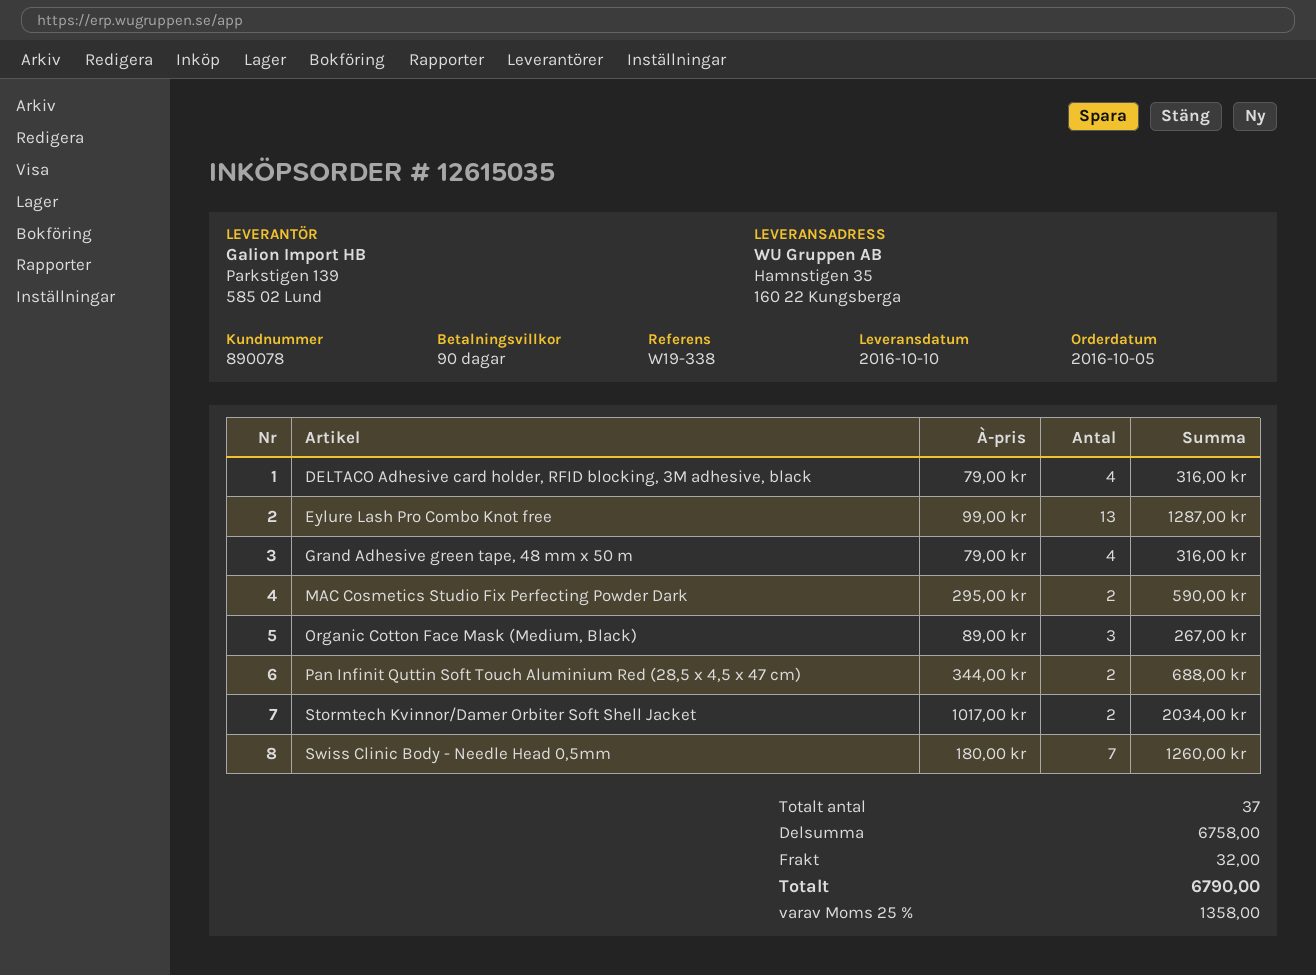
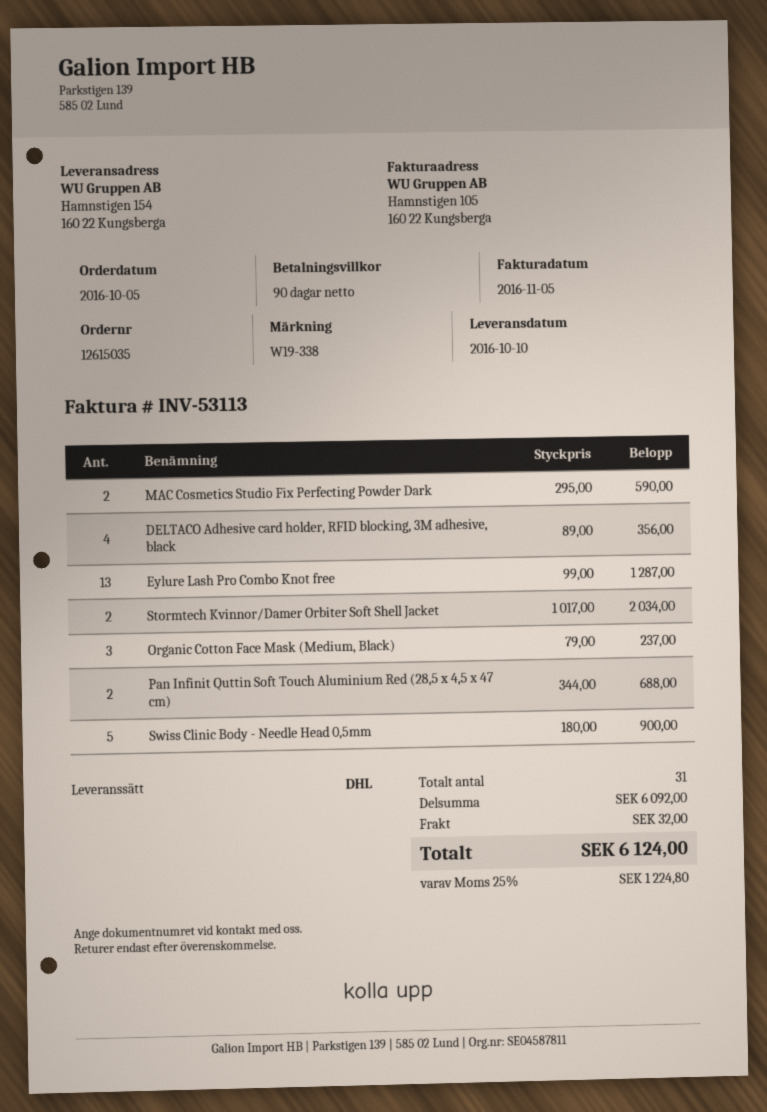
ship to: Hamnstigen 35, 160 22 Kungsberga -> Hamnstigen 154, 160 22 Kungsberga
DELTACO Adhesive card holder, RFID blocking, 3M adhesive, black: 4 x 79.00 = 316.00 -> 4 x 89.00 = 356.00
Grand Adhesive green tape, 48 mm x 50 m: 4 x 79.00 = 316.00 -> none
Organic Cotton Face Mask (Medium, Black): 3 x 89.00 = 267.00 -> 3 x 79.00 = 237.00
Swiss Clinic Body - Needle Head 0,5mm: 7 x 180.00 = 1260.00 -> 5 x 180.00 = 900.00
total quantity: 37 -> 31
subtotal: 6758.00 -> 6092.00
tax: 25% = 1358.00 -> 25% = 1224.80
total: 6790.00 -> 6124.00

